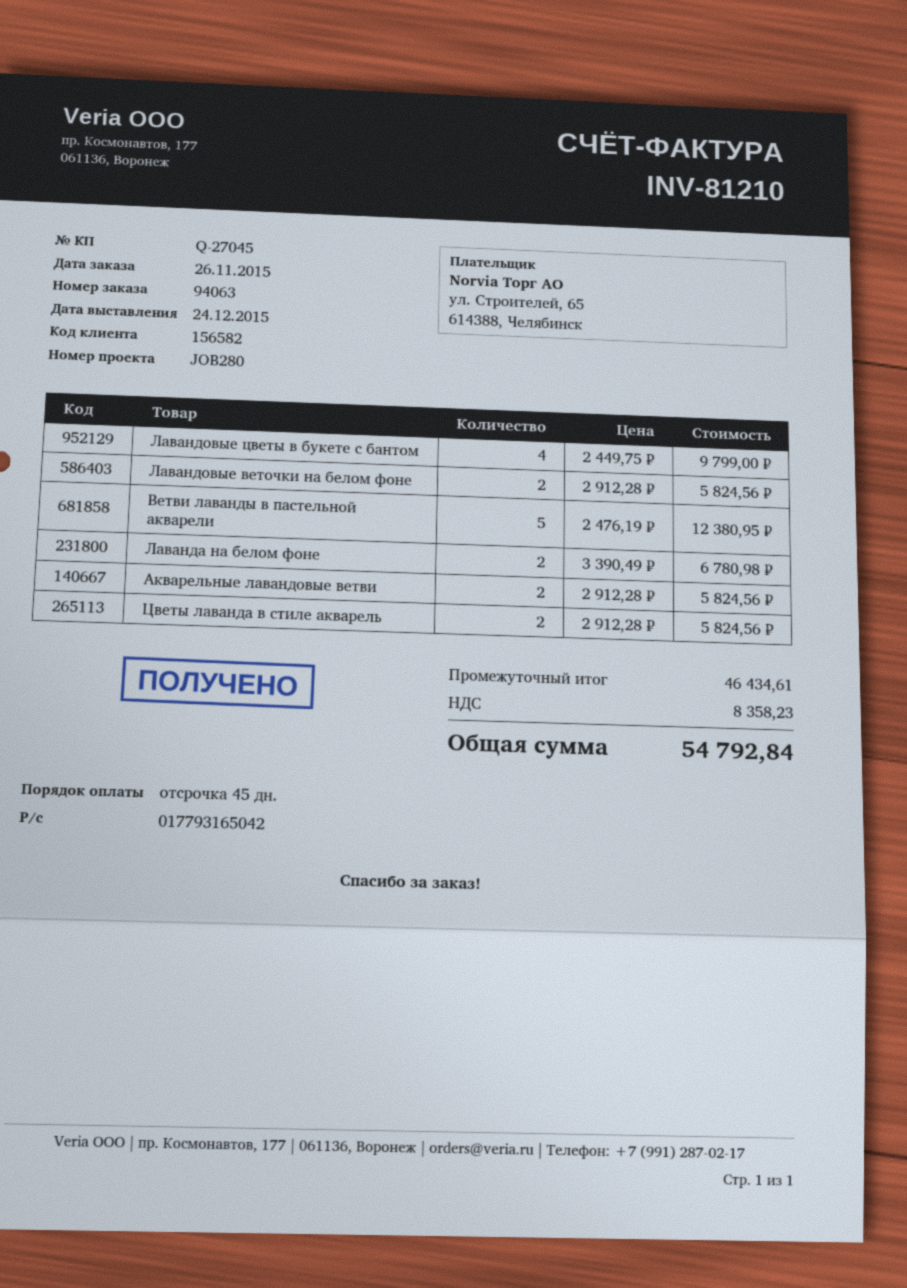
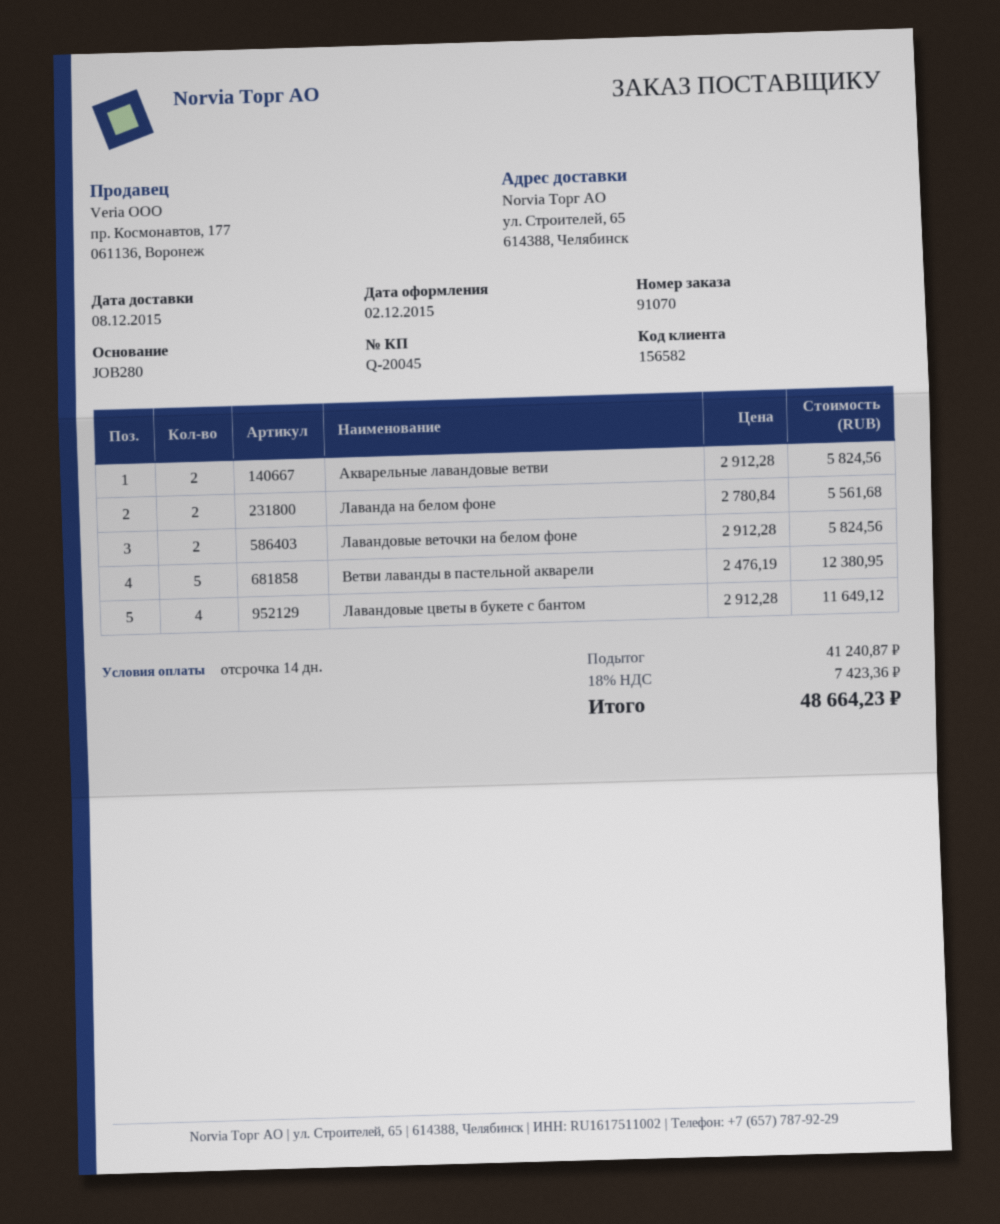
quote number: Q-27045 -> Q-20045
order number: 94063 -> 91070
order date: 2015-11-26 -> 2015-12-02
payment terms: 45 days -> 14 days
Лавандовые цветы в букете с бантом: 4 x 2449.75 = 9799.00 -> 4 x 2912.28 = 11649.12
Лаванда на белом фоне: 2 x 3390.49 = 6780.98 -> 2 x 2780.84 = 5561.68
Цветы лаванда в стиле акварель: 2 x 2912.28 = 5824.56 -> none
subtotal: 46434.61 -> 41240.87
tax: 8358.23 -> 7423.36
total: 54792.84 -> 48664.23

